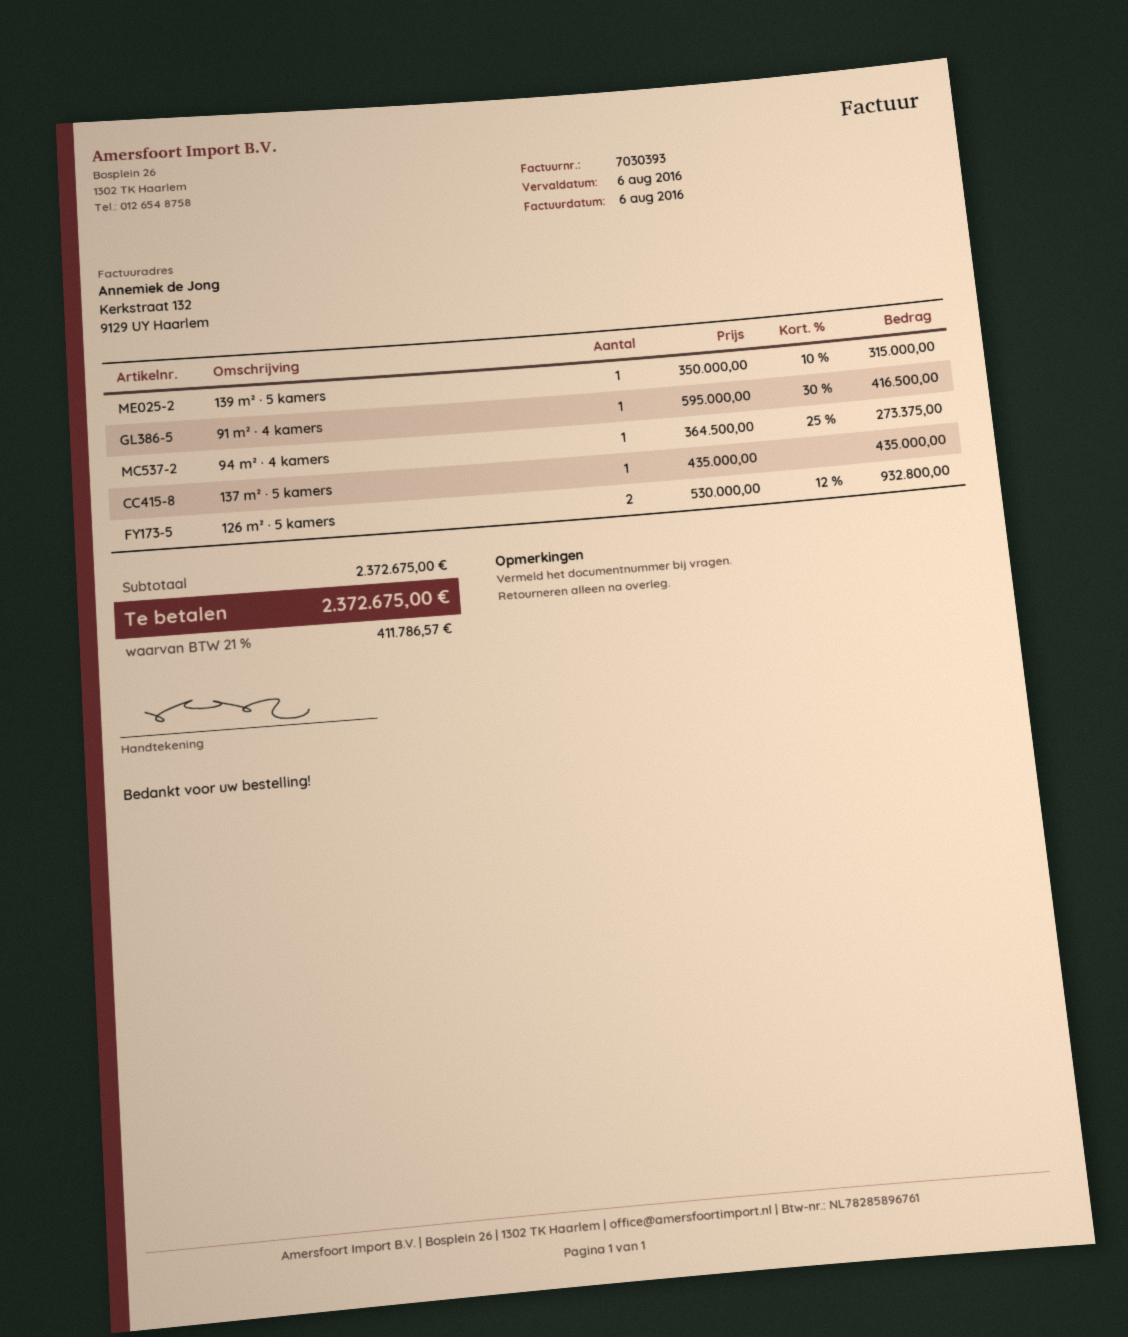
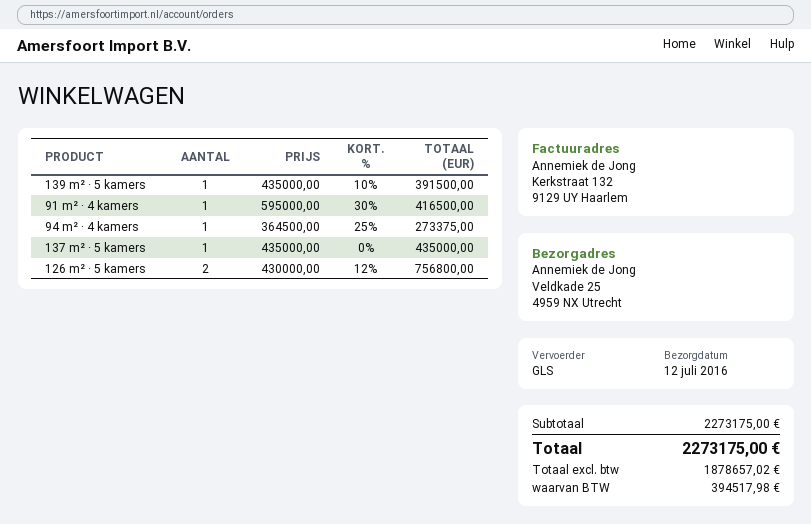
139 m² · 5 kamers: 1 x 350000.00 - 10% = 315000.00 -> 1 x 435000.00 - 10% = 391500.00
126 m² · 5 kamers: 2 x 530000.00 - 12% = 932800.00 -> 2 x 430000.00 - 12% = 756800.00
subtotal: 2372675.00 -> 2273175.00
tax: 411786.57 -> 394517.98
total: 2372675.00 -> 2273175.00

